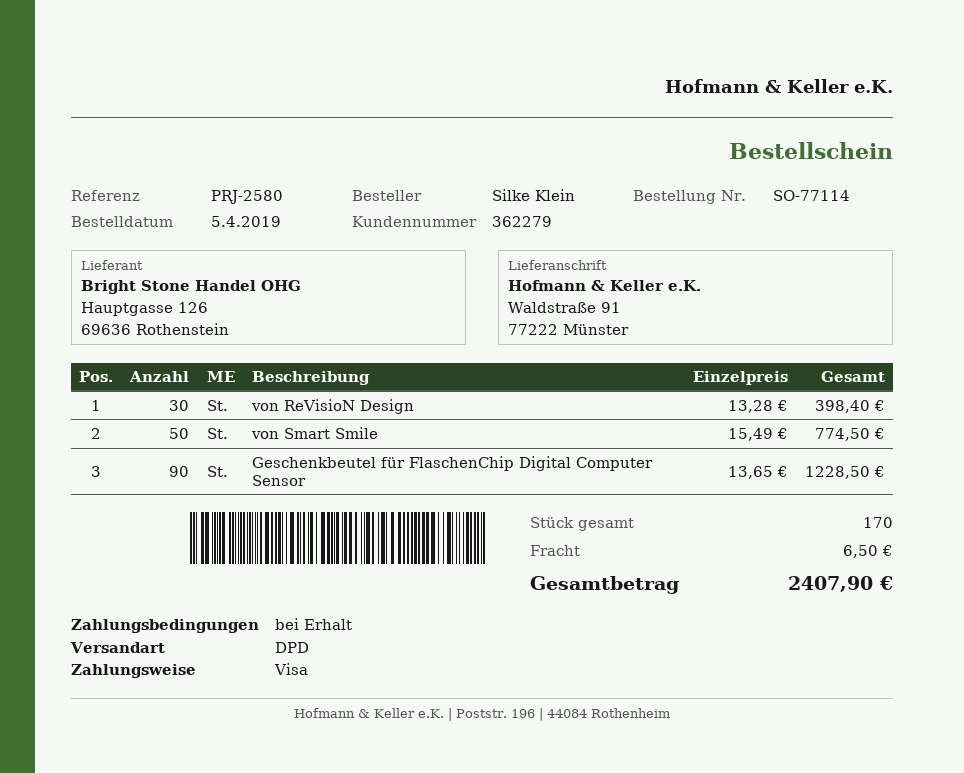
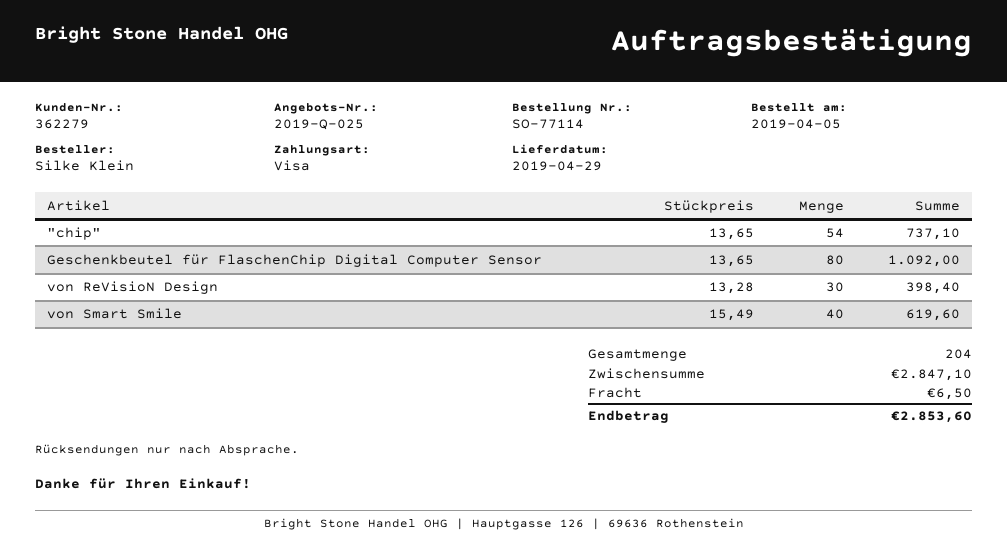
von Smart Smile: 50 x 15.49 = 774.50 -> 40 x 15.49 = 619.60
Geschenkbeutel für FlaschenChip Digital Computer Sensor: 90 x 13.65 = 1228.50 -> 80 x 13.65 = 1092.00
"chip": none -> 54 x 13.65 = 737.10
total quantity: 170 -> 204
total: 2407.90 -> 2853.60

